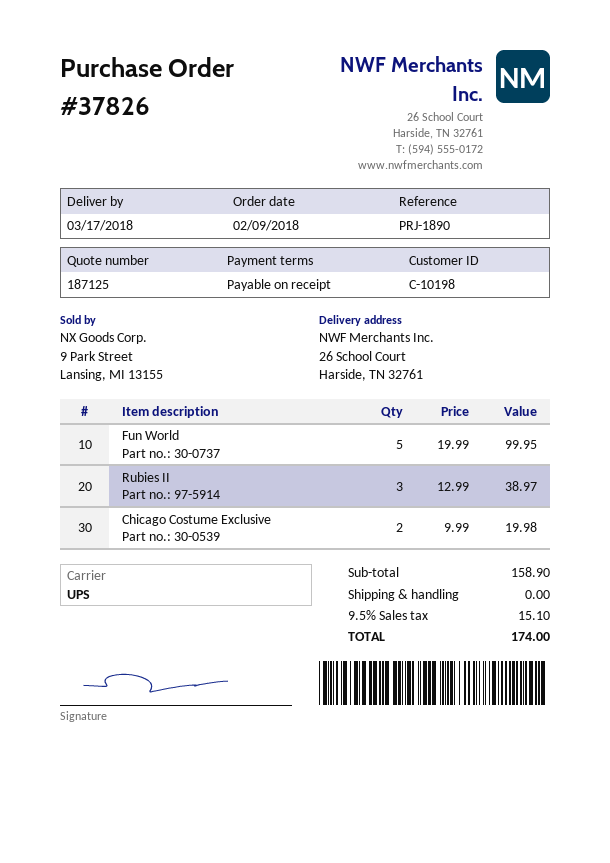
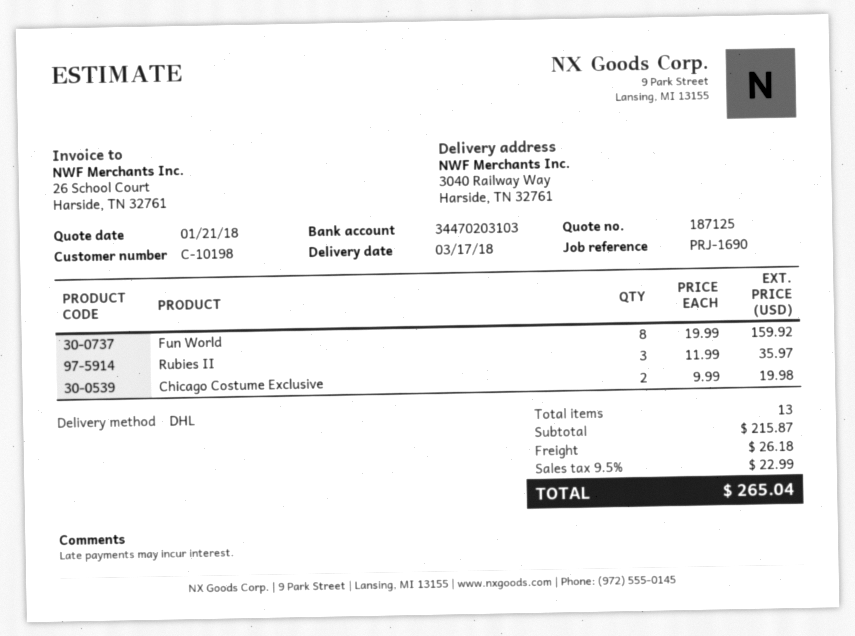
reference: PRJ-1890 -> PRJ-1690
shipping method: UPS -> DHL
ship to: 26 School Court, Harside, TN 32761 -> 3040 Railway Way, Harside, TN 32761
Fun World: 5 x 19.99 = 99.95 -> 8 x 19.99 = 159.92
Rubies II: 3 x 12.99 = 38.97 -> 3 x 11.99 = 35.97
subtotal: 158.90 -> 215.87
shipping: 0.00 -> 26.18
tax: 9.5% = 15.10 -> 9.5% = 22.99
total: 174.00 -> 265.04

